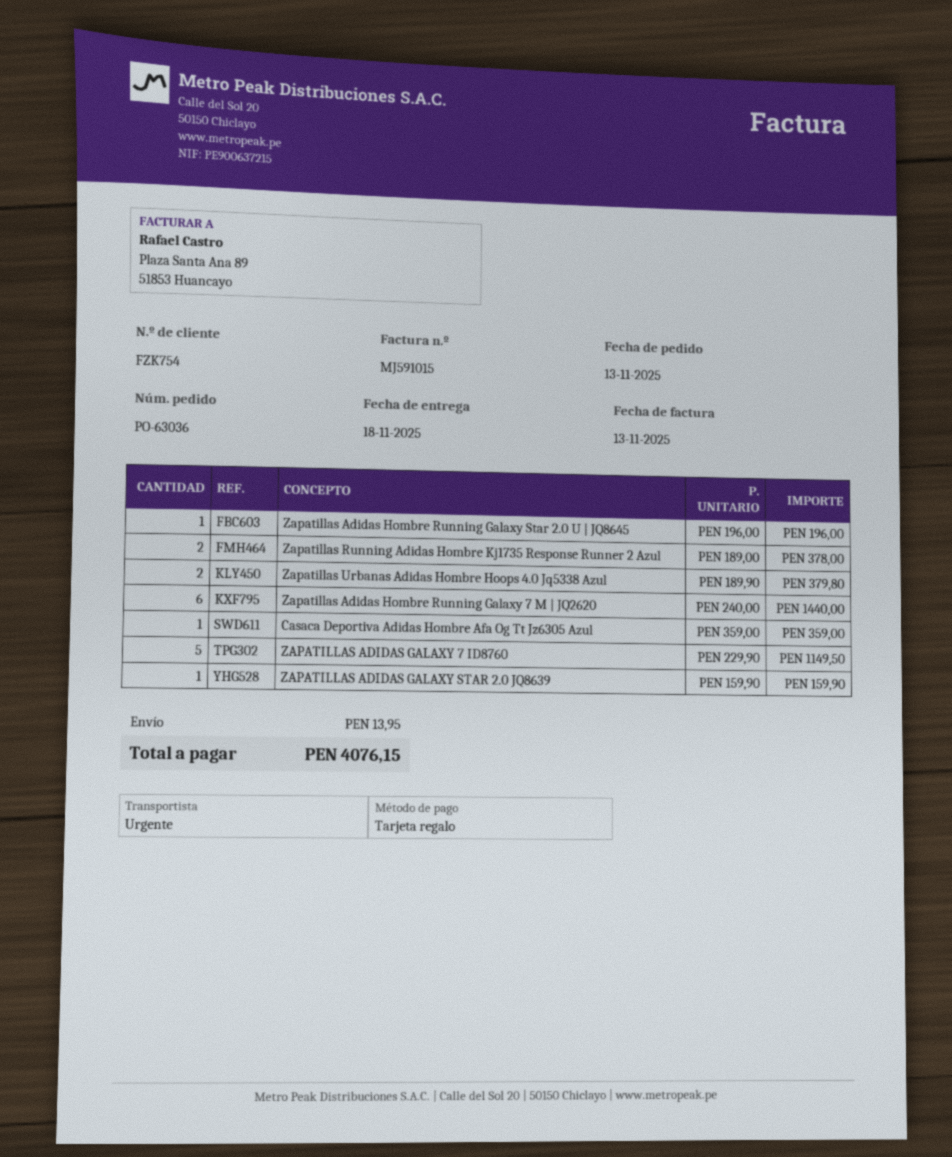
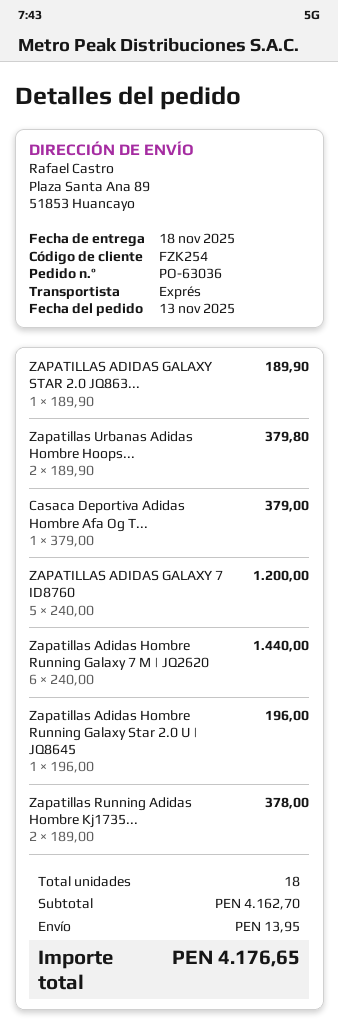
customer number: FZK754 -> FZK254
Casaca Deportiva Adidas Hombre Afa Og Tt Jz6305 Azul: 1 x 359.00 = 359.00 -> 1 x 379.00 = 379.00
ZAPATILLAS ADIDAS GALAXY 7 ID8760: 5 x 229.90 = 1149.50 -> 5 x 240.00 = 1200.00
ZAPATILLAS ADIDAS GALAXY STAR 2.0 JQ8639: 1 x 159.90 = 159.90 -> 1 x 189.90 = 189.90
total: 4076.15 -> 4176.65

